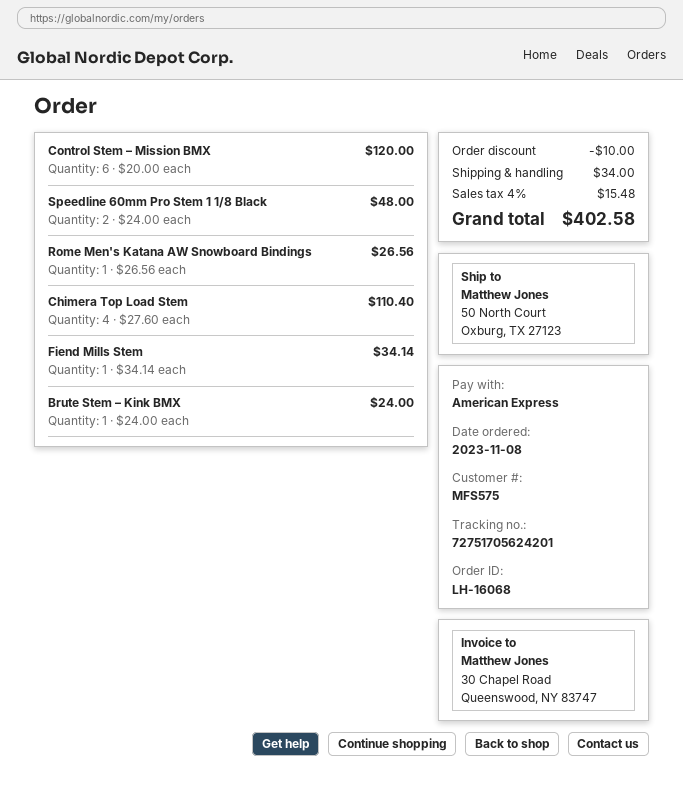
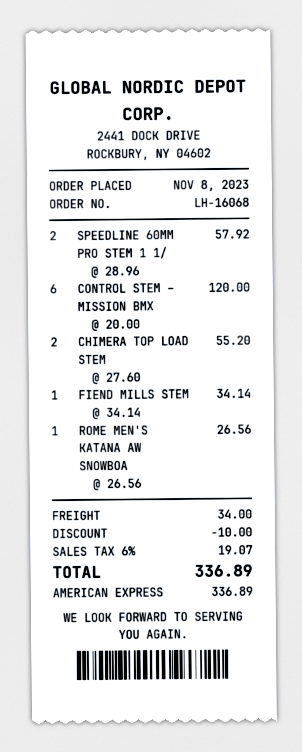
Speedline 60mm Pro Stem 1 1/8 Black: 2 x 24.00 = 48.00 -> 2 x 28.96 = 57.92
Chimera Top Load Stem: 4 x 27.60 = 110.40 -> 2 x 27.60 = 55.20
Brute Stem – Kink BMX: 1 x 24.00 = 24.00 -> none
tax: 4% = 15.48 -> 6% = 19.07
total: 402.58 -> 336.89

